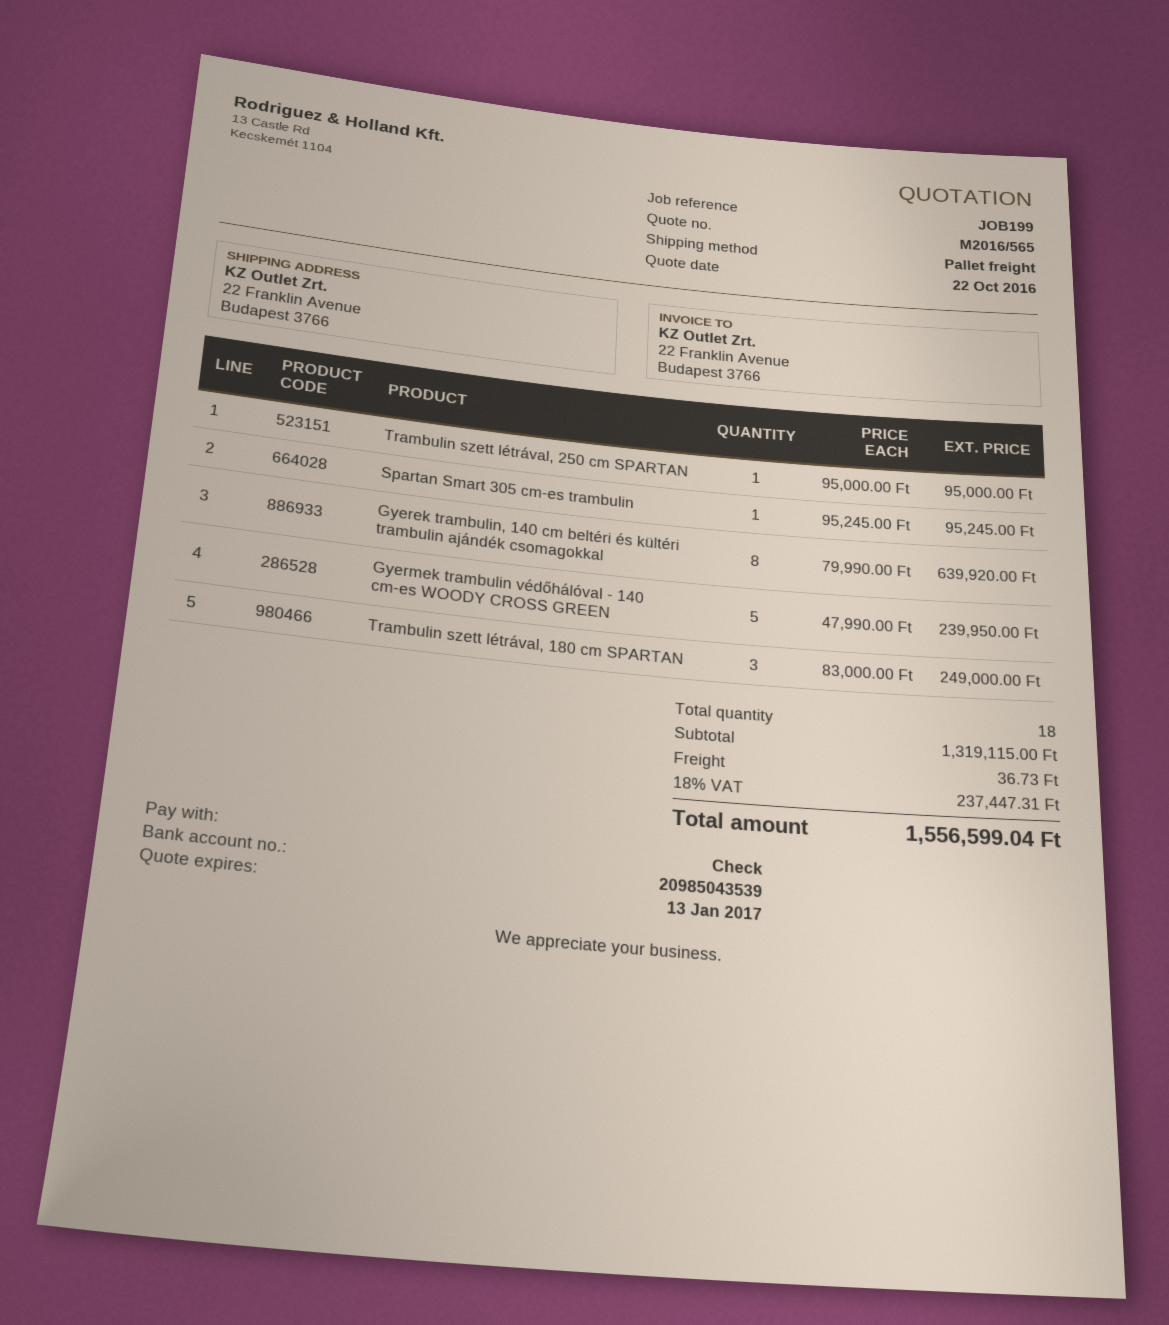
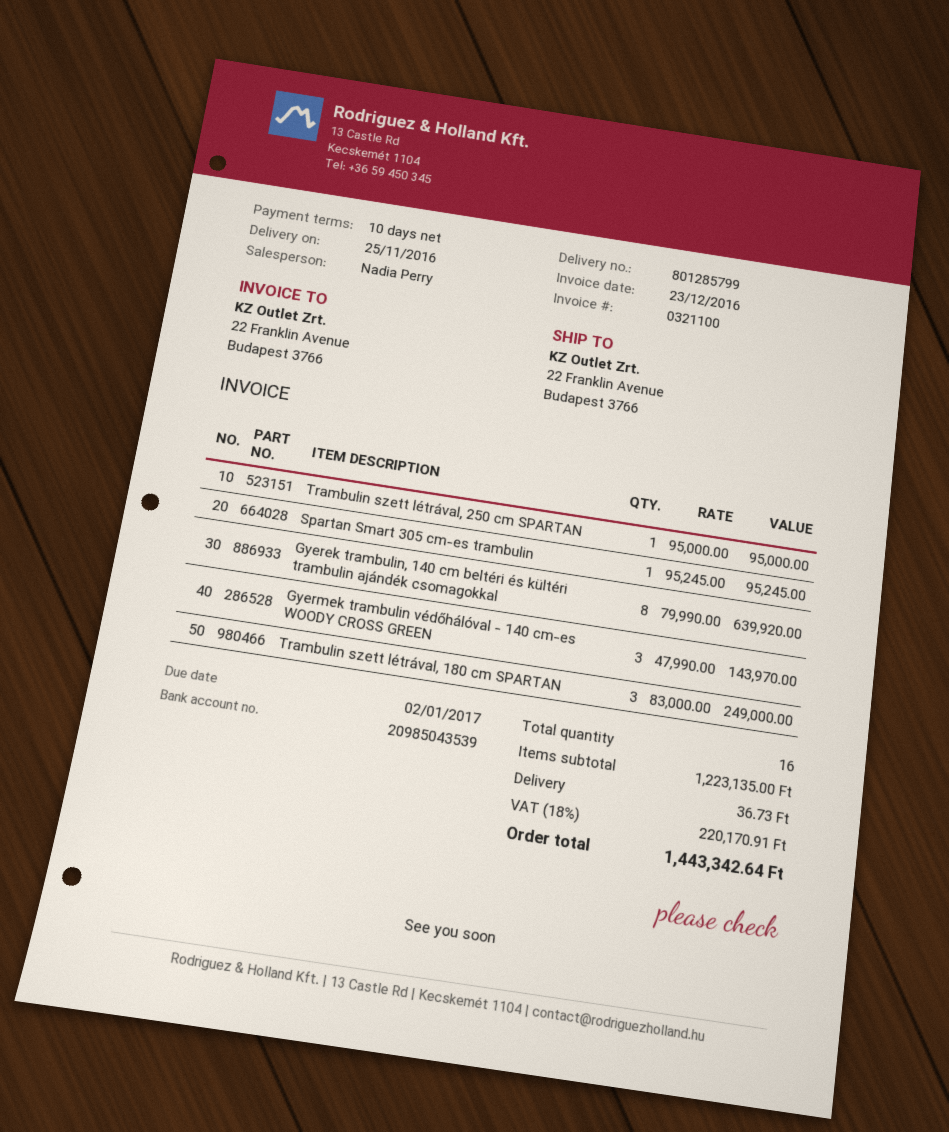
Gyermek trambulin védőhálóval - 140 cm-es WOODY CROSS GREEN: 5 x 47990.00 = 239950.00 -> 3 x 47990.00 = 143970.00
total quantity: 18 -> 16
subtotal: 1319115.00 -> 1223135.00
tax: 18% = 237447.31 -> 18% = 220170.91
total: 1556599.04 -> 1443342.64

